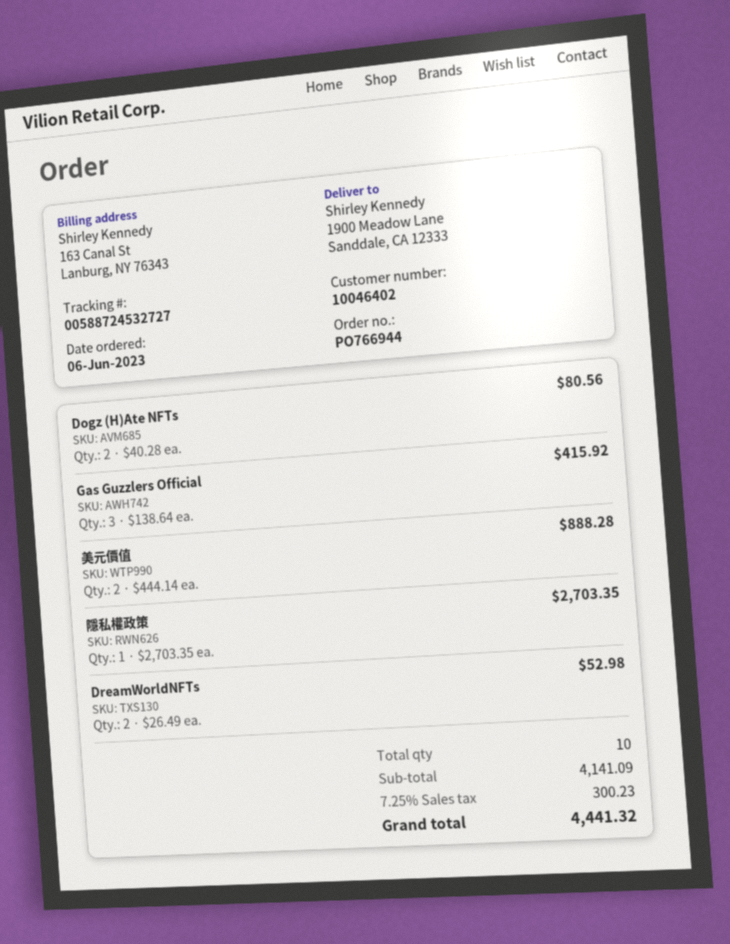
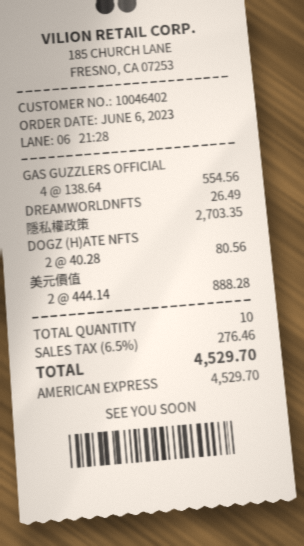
Gas Guzzlers Official: 3 x 138.64 = 415.92 -> 4 x 138.64 = 554.56
DreamWorldNFTs: 2 x 26.49 = 52.98 -> 1 x 26.49 = 26.49
tax: 7.25% = 300.23 -> 6.5% = 276.46
total: 4441.32 -> 4529.70

